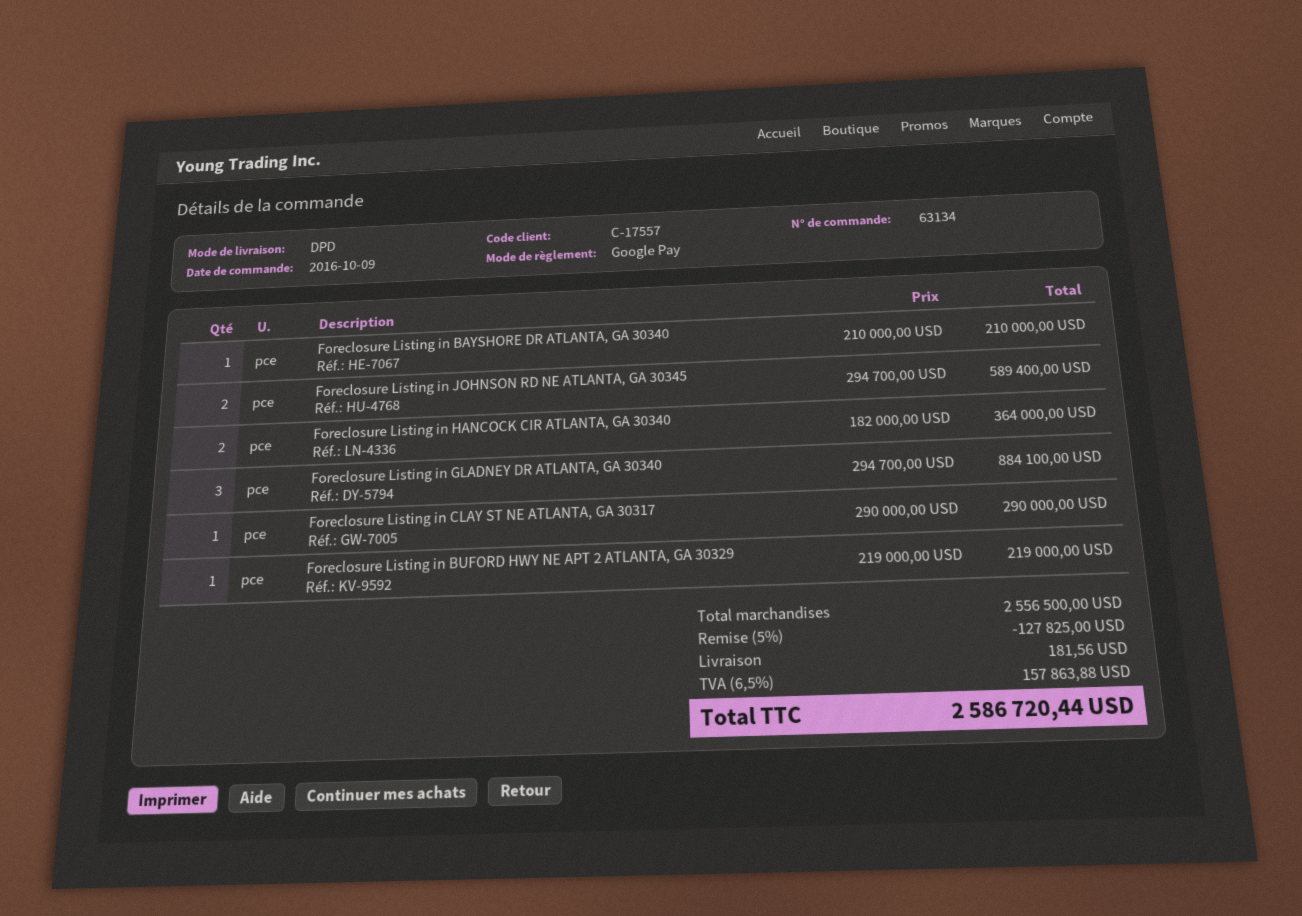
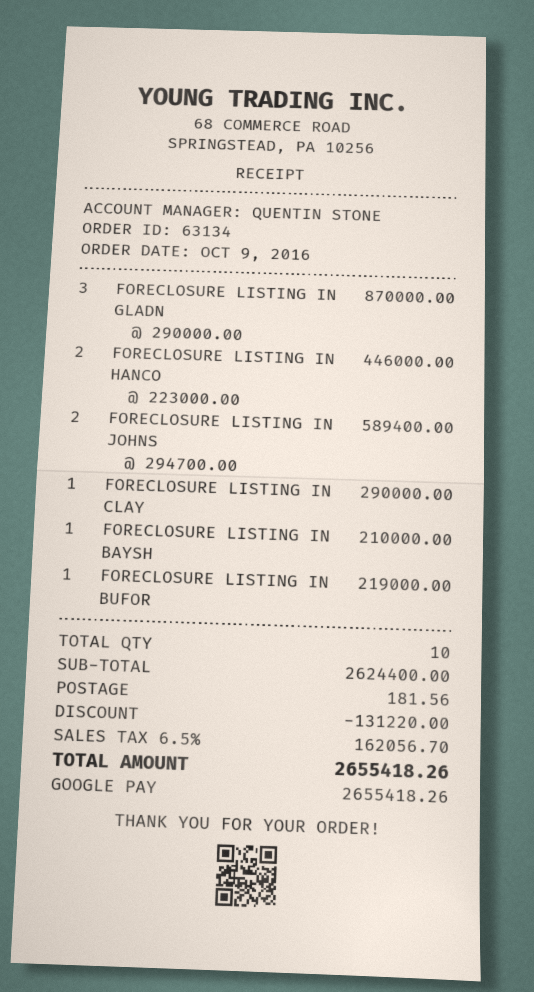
Foreclosure Listing in HANCOCK CIR ATLANTA, GA 30340: 2 x 182000.00 = 364000.00 -> 2 x 223000.00 = 446000.00
Foreclosure Listing in GLADNEY DR ATLANTA, GA 30340: 3 x 294700.00 = 884100.00 -> 3 x 290000.00 = 870000.00
subtotal: 2556500.00 -> 2624400.00
discount: 127825.00 -> 131220.00
tax: 6.5% = 157863.88 -> 6.5% = 162056.70
total: 2586720.44 -> 2655418.26

